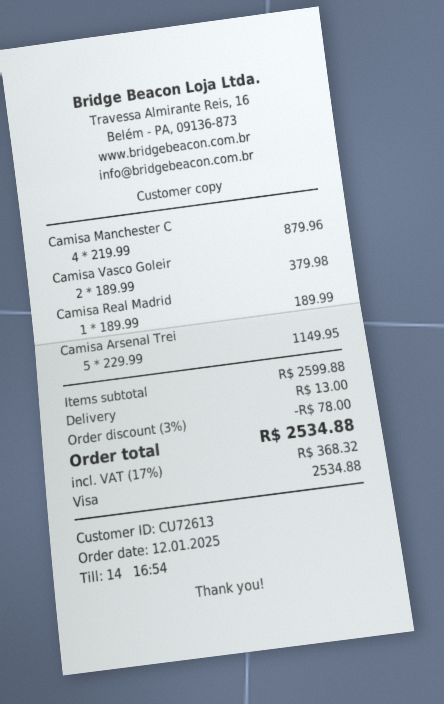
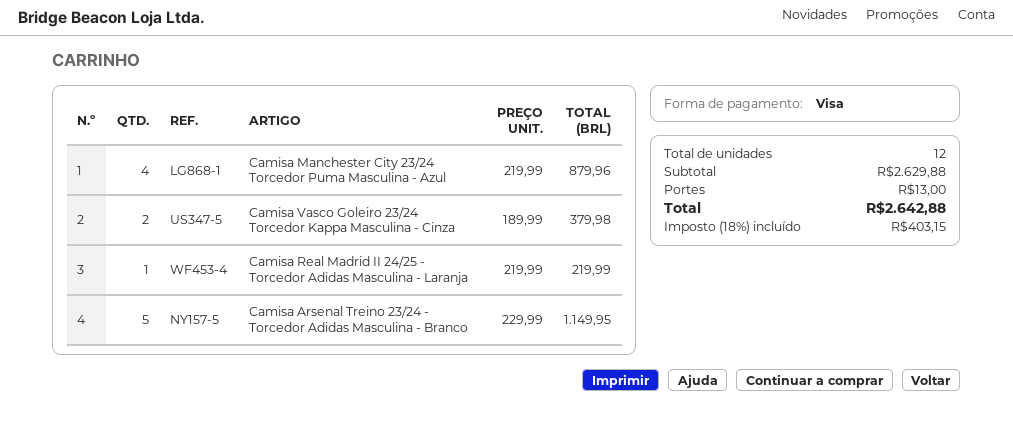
Camisa Real Madrid: 1 x 189.99 = 189.99 -> 1 x 219.99 = 219.99
subtotal: 2599.88 -> 2629.88
discount: 3% = 78.00 -> none
tax: 17% = 368.32 -> 18% = 403.15
total: 2534.88 -> 2642.88

